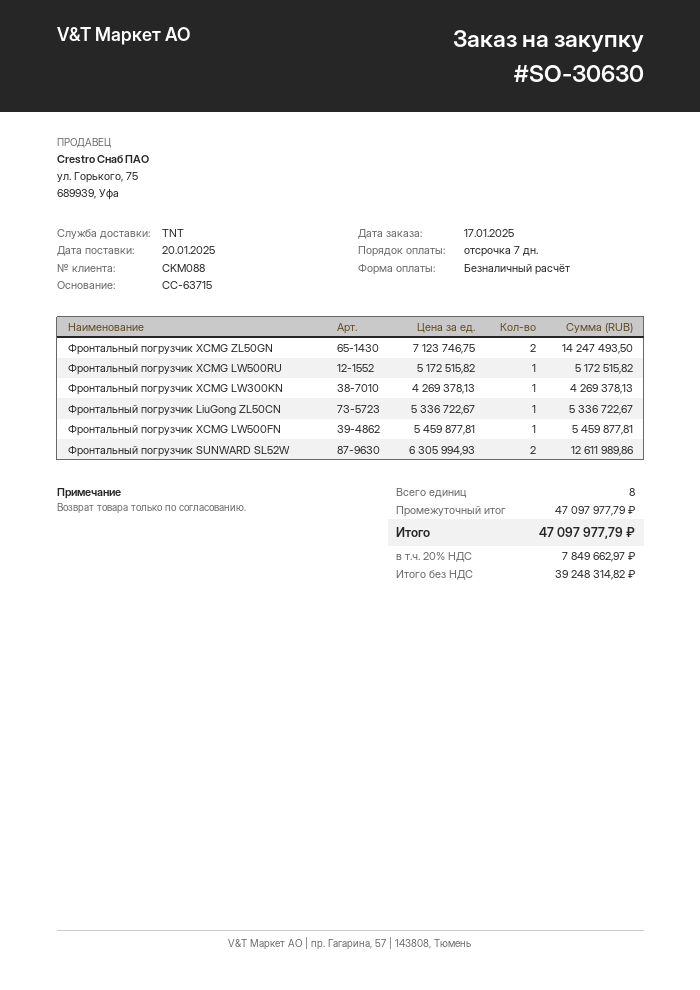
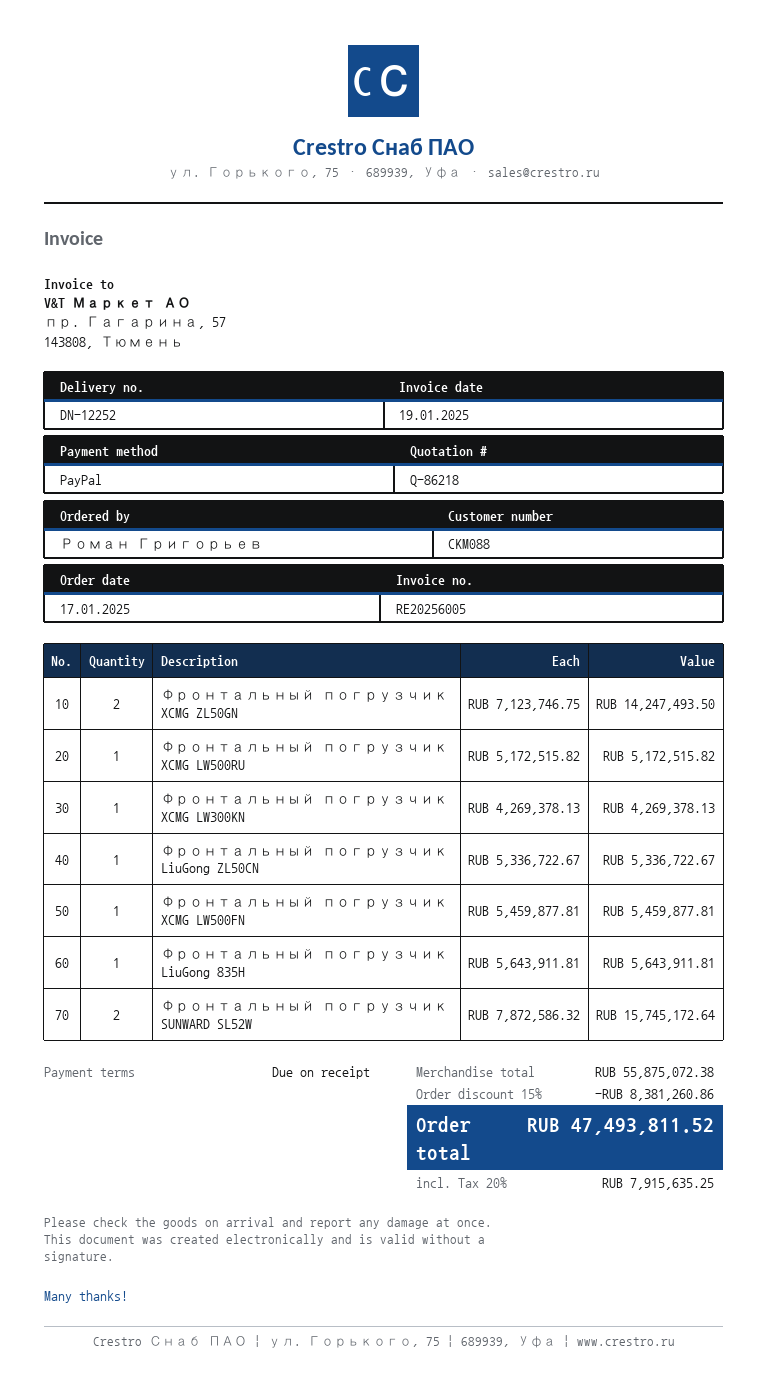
payment terms: 7 days -> on receipt
payment method: bank transfer -> PayPal
Фронтальный погрузчик SUNWARD SL52W: 2 x 6305994.93 = 12611989.86 -> 2 x 7872586.32 = 15745172.64
Фронтальный погрузчик LiuGong 835H: none -> 1 x 5643911.81 = 5643911.81
subtotal: 47097977.79 -> 55875072.38
discount: none -> 15% = 8381260.86
tax: 20% = 7849662.97 -> 20% = 7915635.25
total: 47097977.79 -> 47493811.52

